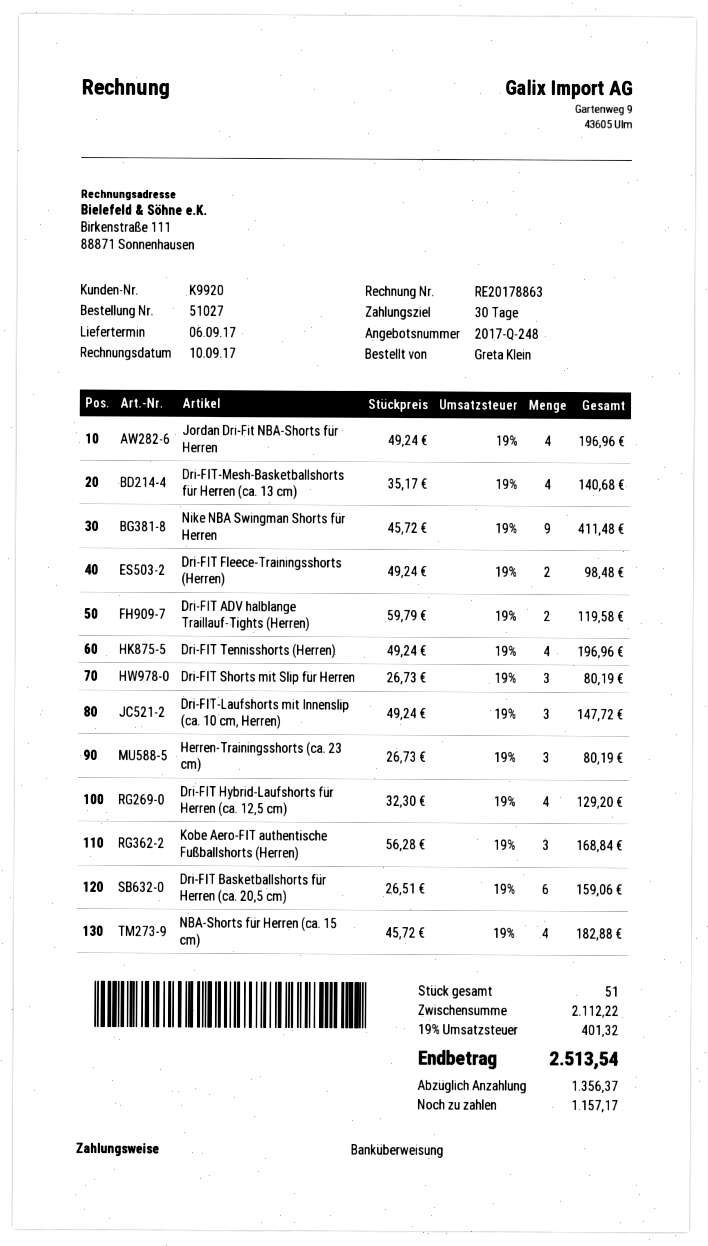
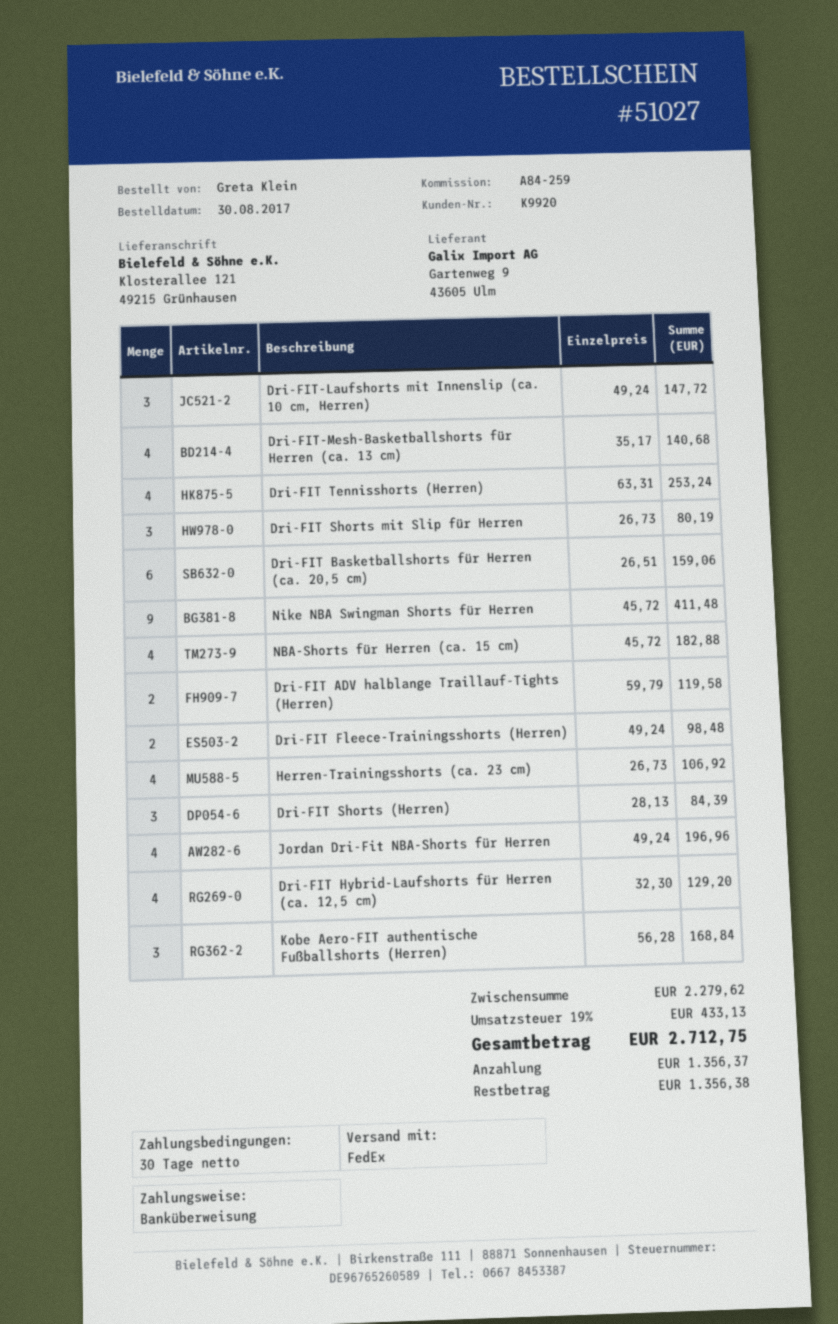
Dri-FIT Tennisshorts (Herren): 4 x 49.24 = 196.96 -> 4 x 63.31 = 253.24
Herren-Trainingsshorts (ca. 23 cm): 3 x 26.73 = 80.19 -> 4 x 26.73 = 106.92
Dri-FIT Shorts (Herren): none -> 3 x 28.13 = 84.39
subtotal: 2112.22 -> 2279.62
tax: 19% = 401.32 -> 19% = 433.13
total: 2513.54 -> 2712.75
balance: 1157.17 -> 1356.38

